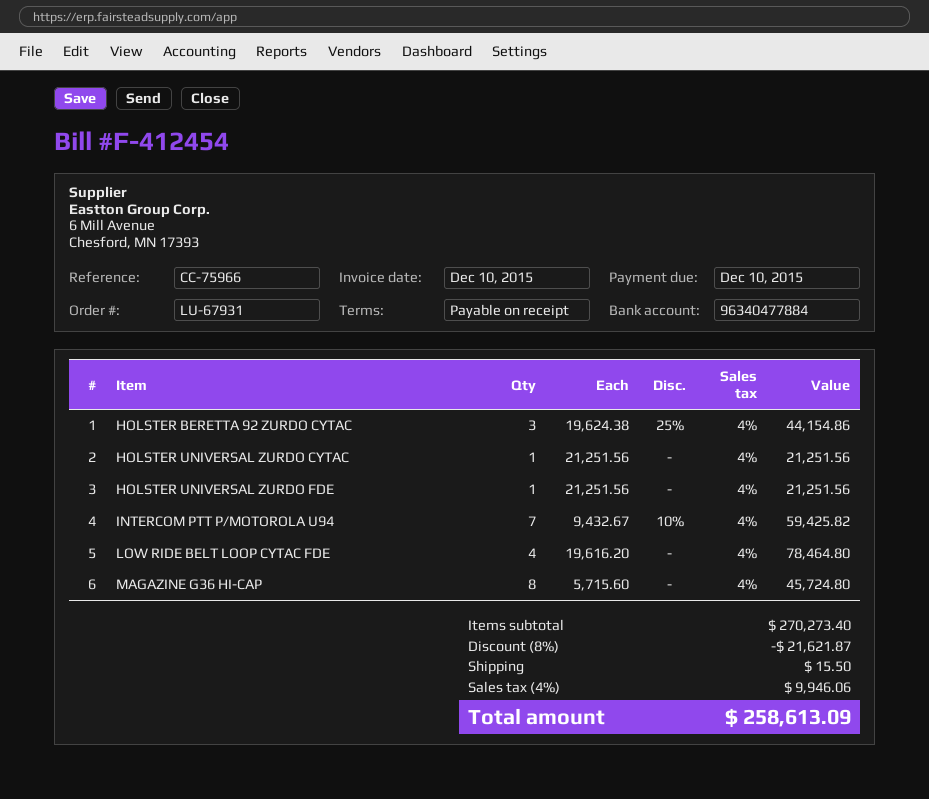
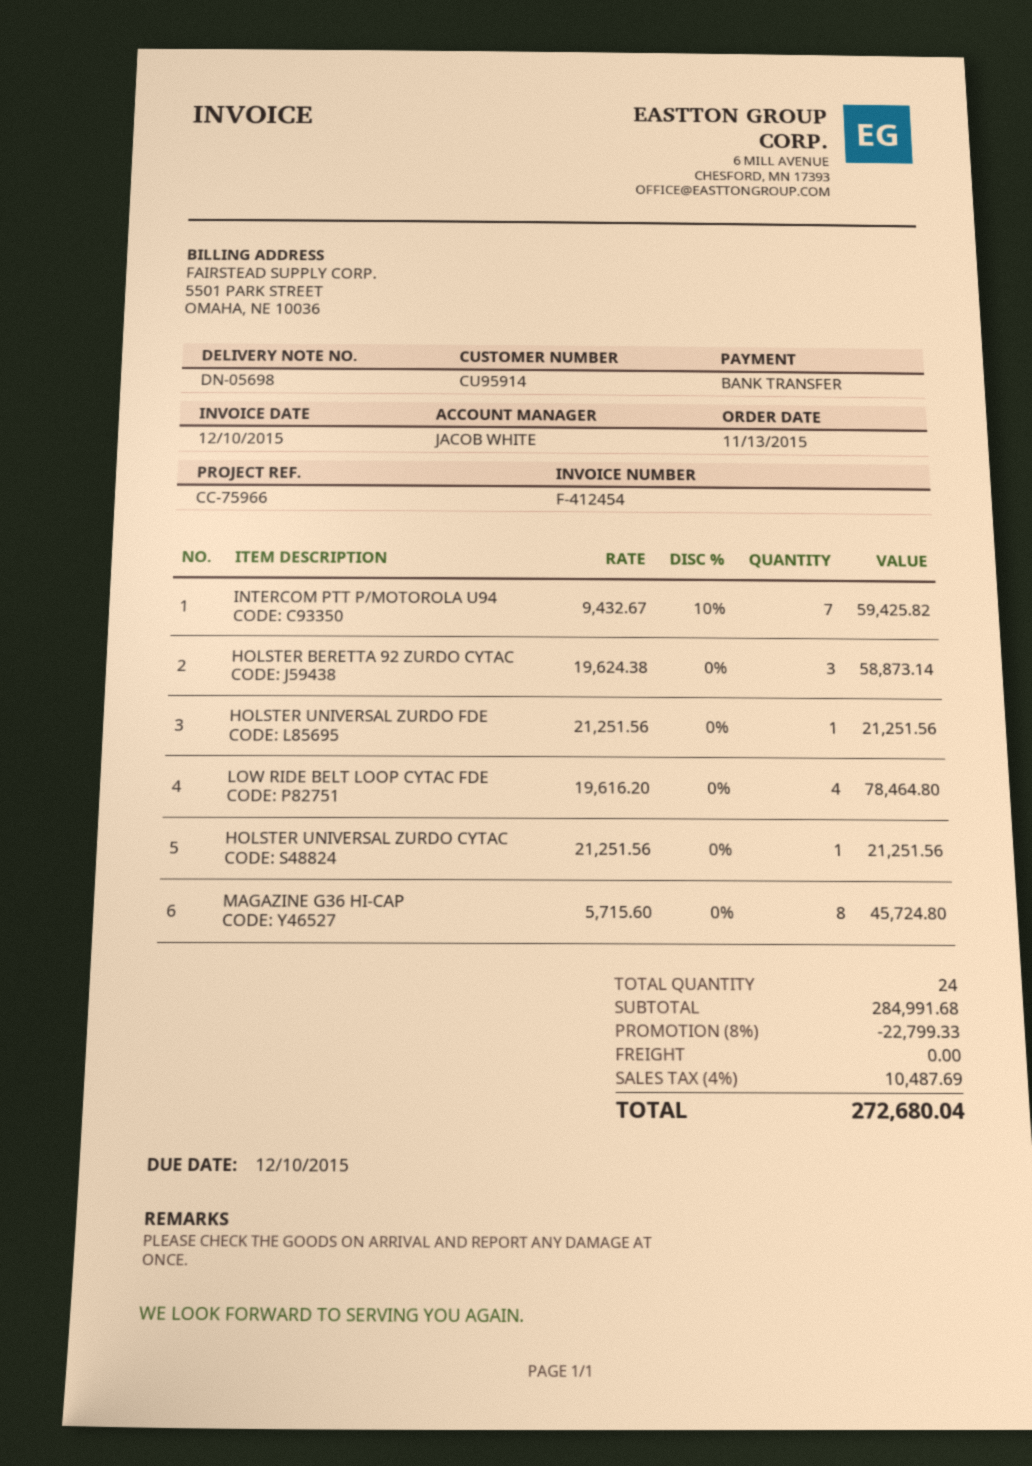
HOLSTER BERETTA 92 ZURDO CYTAC: 3 x 19624.38 - 25% = 44154.86 -> 3 x 19624.38 = 58873.14
subtotal: 270273.40 -> 284991.68
discount: 8% = 21621.87 -> 8% = 22799.33
shipping: 15.50 -> 0.00
tax: 4% = 9946.06 -> 4% = 10487.69
total: 258613.09 -> 272680.04

